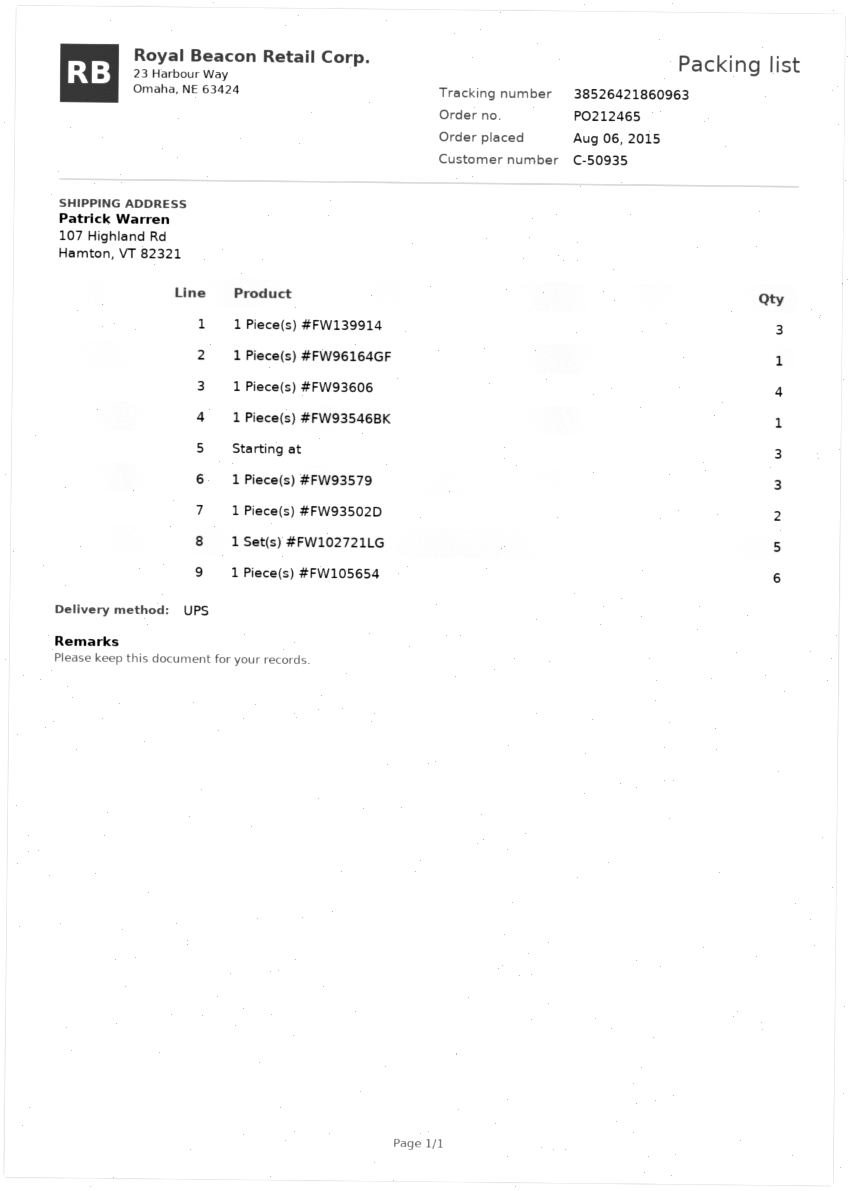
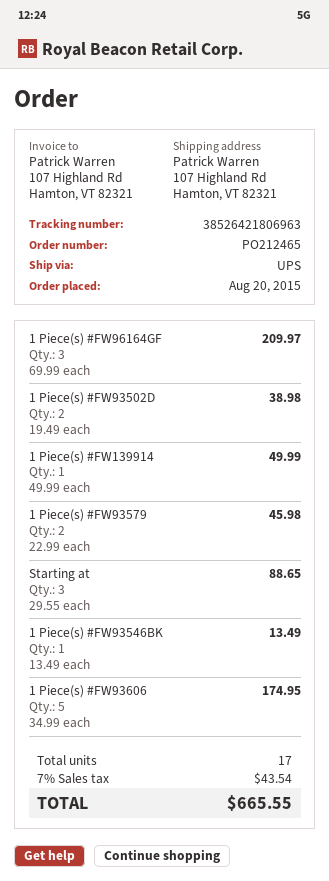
order date: 2015-08-06 -> 2015-08-20
tracking number: 38526421860963 -> 38526421806963
1 Piece(s) #FW139914: 3 -> 1
1 Piece(s) #FW96164GF: 1 -> 3
1 Piece(s) #FW93606: 4 -> 5
1 Piece(s) #FW93579: 3 -> 2
1 Set(s) #FW102721LG: 5 -> none
1 Piece(s) #FW105654: 6 -> none

